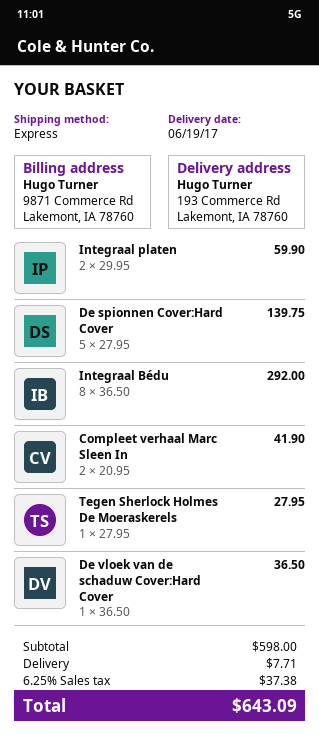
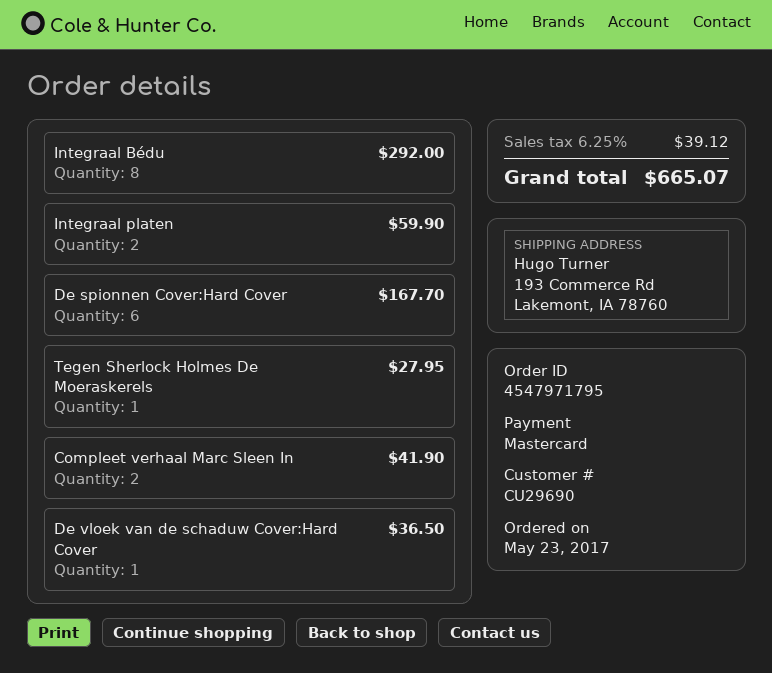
De spionnen Cover:Hard Cover: 5 for 139.75 -> 6 for 167.70
shipping: 7.71 -> none
tax: 6.25% = 37.38 -> 6.25% = 39.12
total: 643.09 -> 665.07

